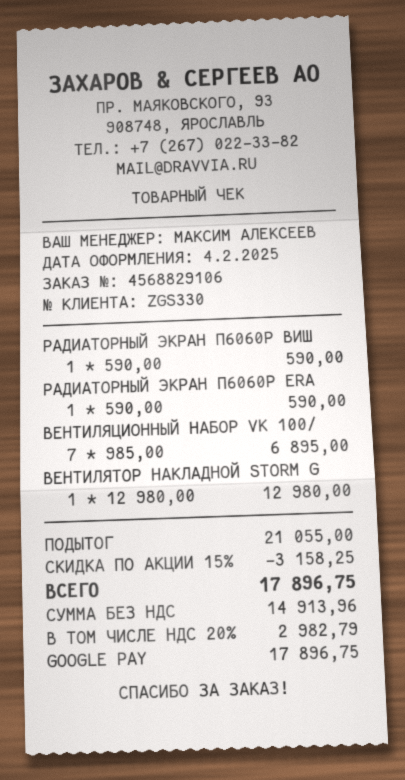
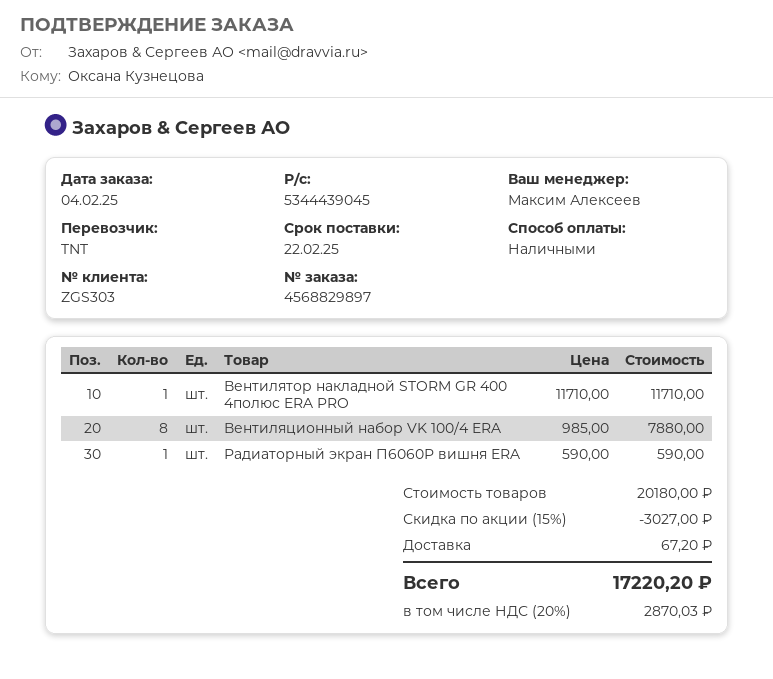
order number: 4568829106 -> 4568829897
customer number: ZGS330 -> ZGS303
payment method: Google Pay -> cash
РАДИАТОРНЫЙ ЭКРАН П6060Р ERA: 1 x 590.00 = 590.00 -> none
ВЕНТИЛЯЦИОННЫЙ НАБОР VK 100/: 7 x 985.00 = 6895.00 -> 8 x 985.00 = 7880.00
ВЕНТИЛЯТОР НАКЛАДНОЙ STORM G: 1 x 12980.00 = 12980.00 -> 1 x 11710.00 = 11710.00
subtotal: 21055.00 -> 20180.00
discount: 15% = 3158.25 -> 15% = 3027.00
shipping: none -> 67.20
tax: 20% = 2982.79 -> 20% = 2870.03
total: 17896.75 -> 17220.20

